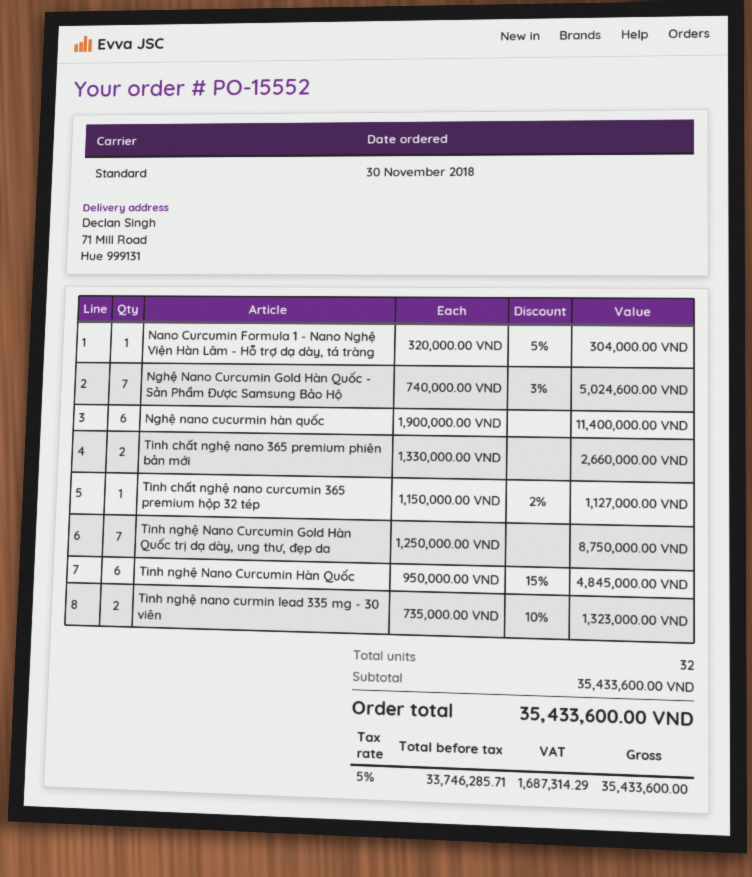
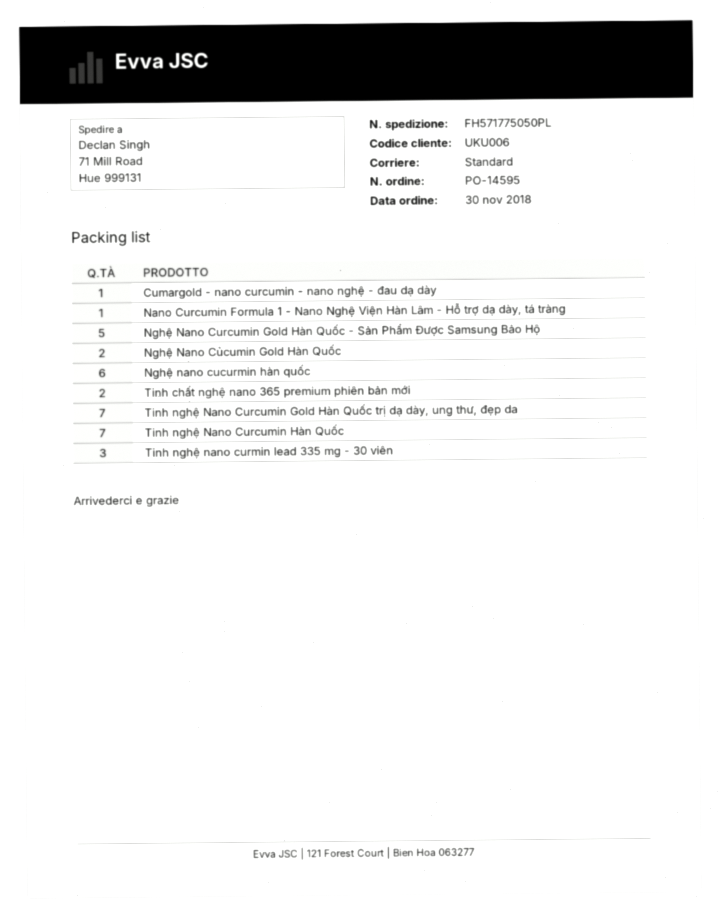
order number: PO-15552 -> PO-14595
Nghệ Nano Curcumin Gold Hàn Quốc - Sản Phẩm Được Samsung Bảo Hộ: 7 -> 5
Tinh chất nghệ nano curcumin 365 premium hộp 32 tép: 1 -> none
Tinh nghệ Nano Curcumin Hàn Quốc: 6 -> 7
Tinh nghệ nano curmin lead 335 mg - 30 viên: 2 -> 3
Cumargold - nano curcumin - nano nghệ - đau dạ dày: none -> 1
Nghệ Nano Củcumin Gold Hàn Quốc: none -> 2

